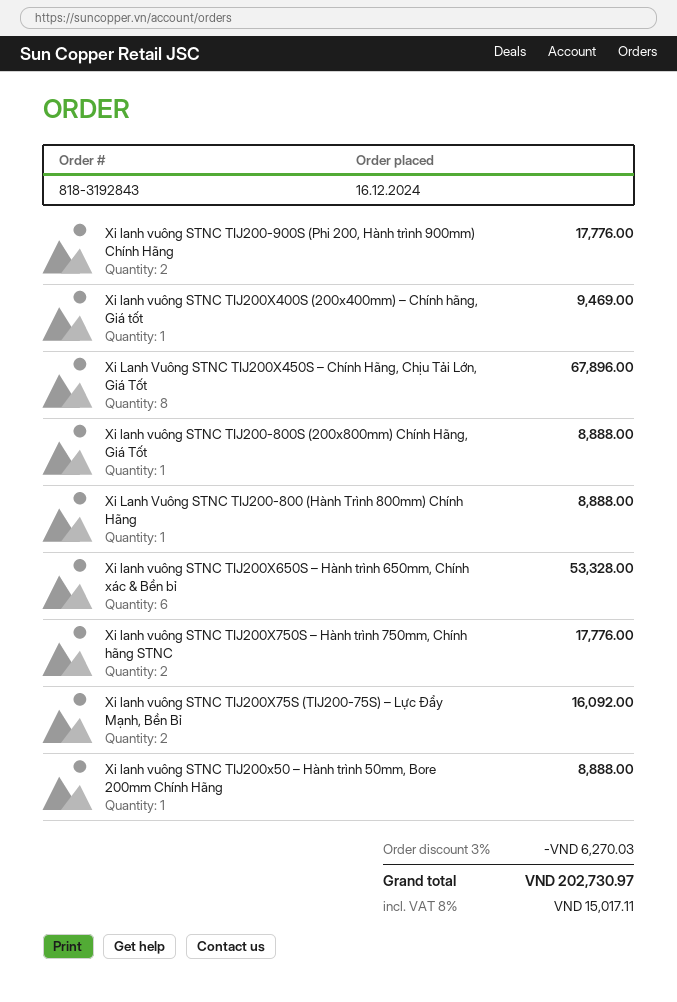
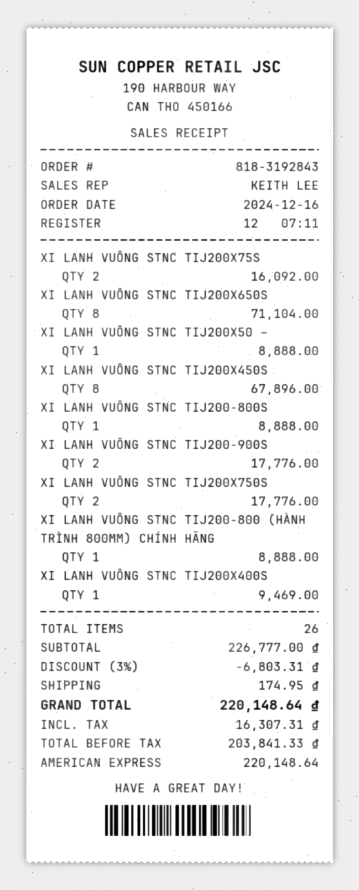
Xi lanh vuông STNC TIJ200X650S – Hành trình 650mm, Chính xác & Bền bỉ: 6 for 53328.00 -> 8 for 71104.00
discount: 3% = 6270.03 -> 3% = 6803.31
shipping: none -> 174.95
tax: 15017.11 -> 16307.31
total: 202730.97 -> 220148.64

